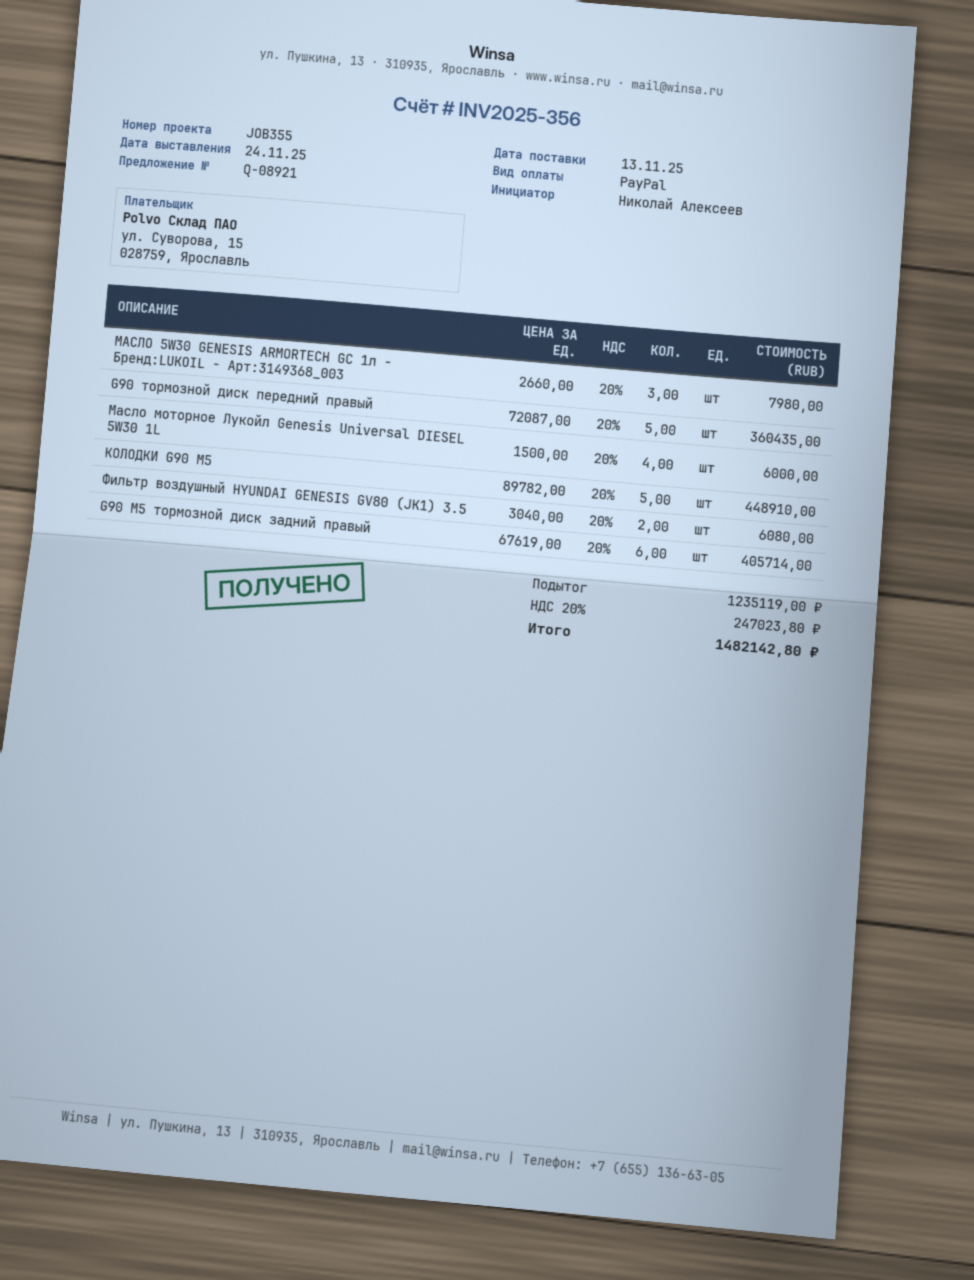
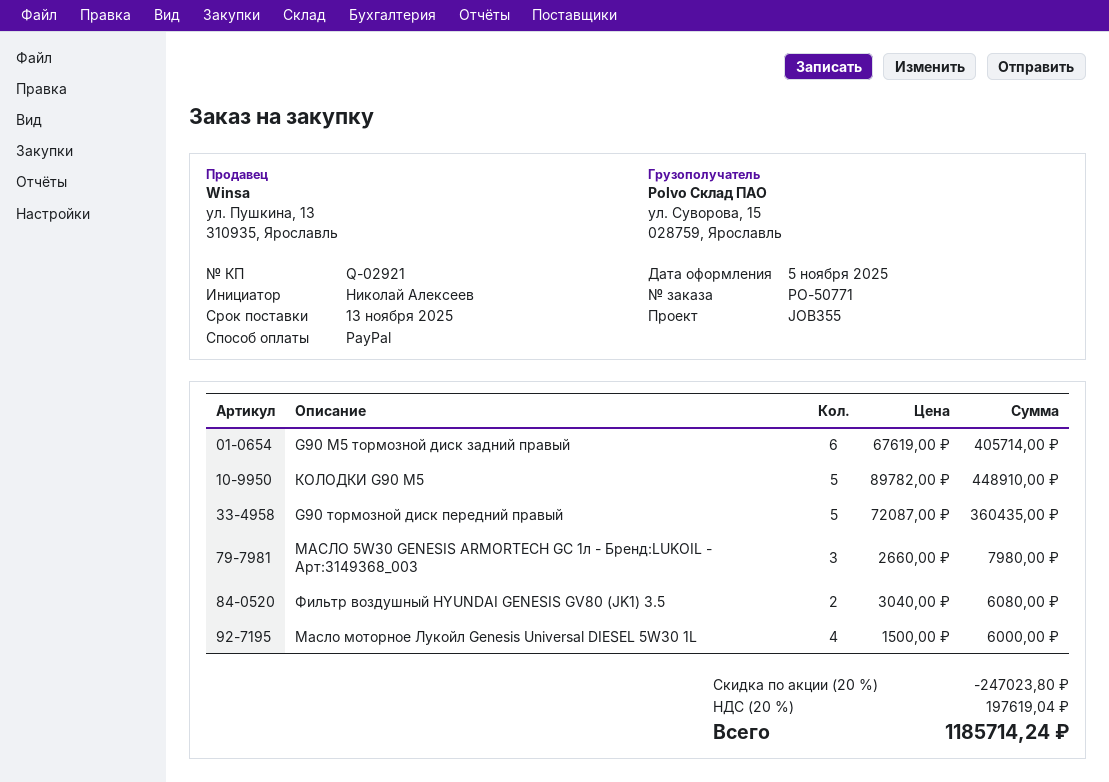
quote number: Q-08921 -> Q-02921
discount: none -> 20% = 247023.80
tax: 20% = 247023.80 -> 20% = 197619.04
total: 1482142.80 -> 1185714.24

